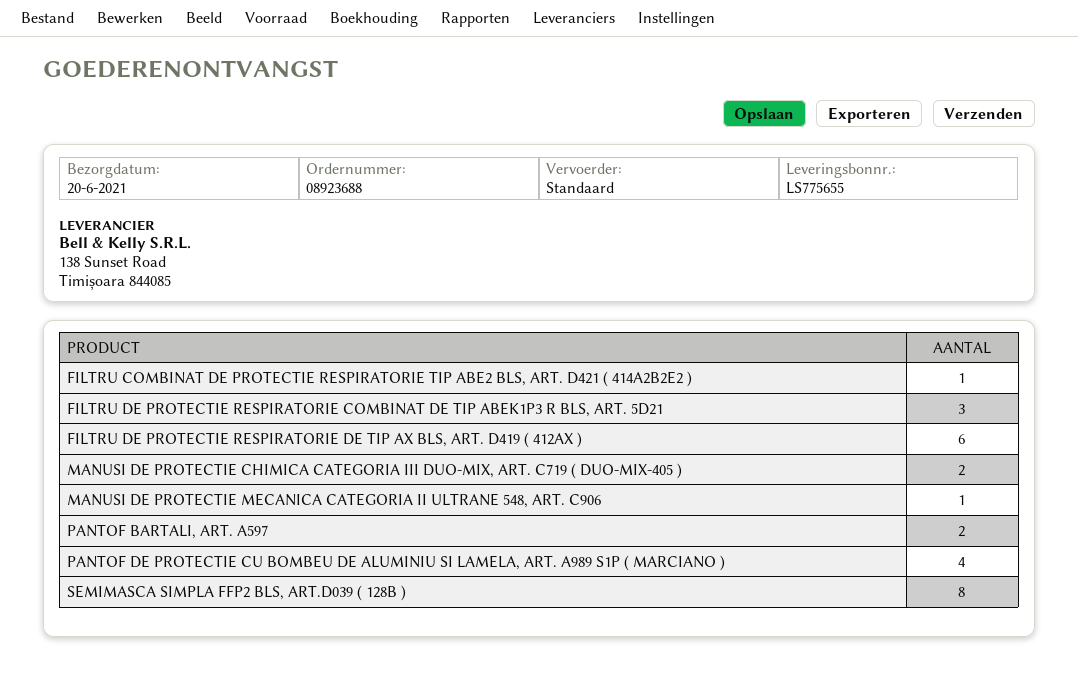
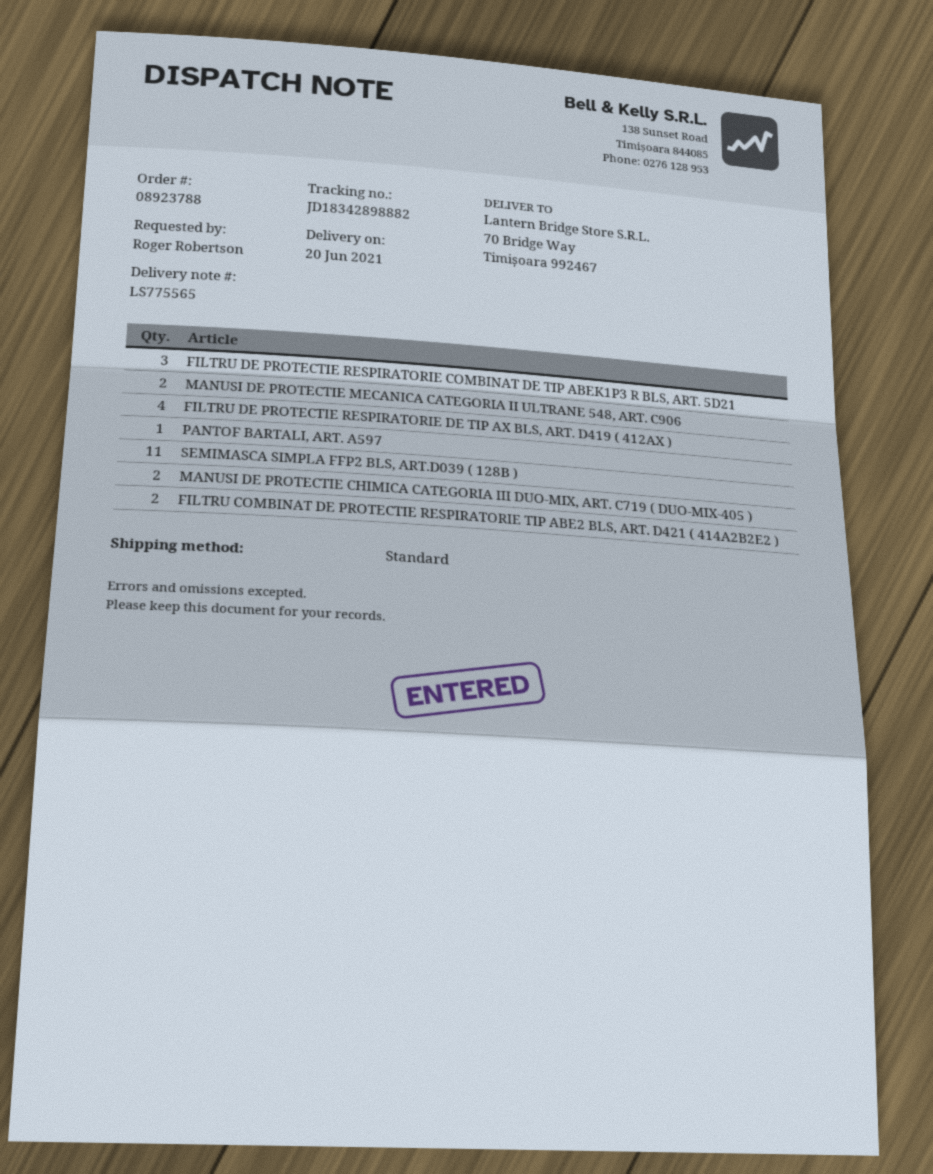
order number: 08923688 -> 08923788
delivery note number: LS775655 -> LS775565
FILTRU COMBINAT DE PROTECTIE RESPIRATORIE TIP ABE2 BLS, ART. D421 ( 414A2B2E2 ): 1 -> 2
FILTRU DE PROTECTIE RESPIRATORIE DE TIP AX BLS, ART. D419 ( 412AX ): 6 -> 4
MANUSI DE PROTECTIE MECANICA CATEGORIA II ULTRANE 548, ART. C906: 1 -> 2
PANTOF BARTALI, ART. A597: 2 -> 1
PANTOF DE PROTECTIE CU BOMBEU DE ALUMINIU SI LAMELA, ART. A989 S1P ( MARCIANO ): 4 -> none
SEMIMASCA SIMPLA FFP2 BLS, ART.D039 ( 128B ): 8 -> 11

